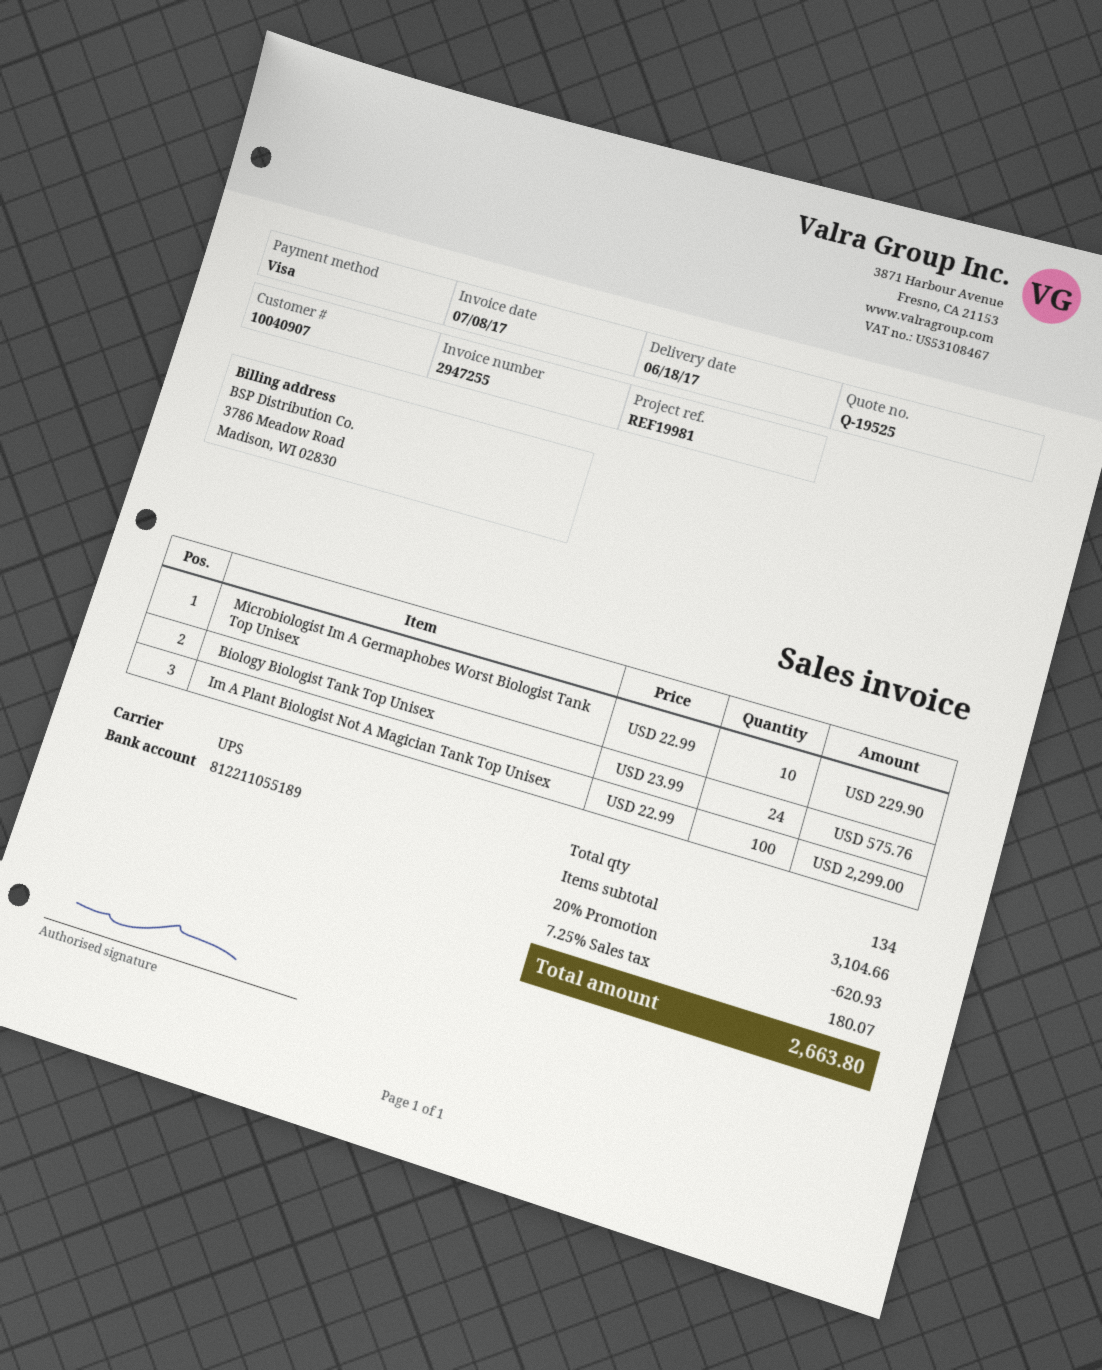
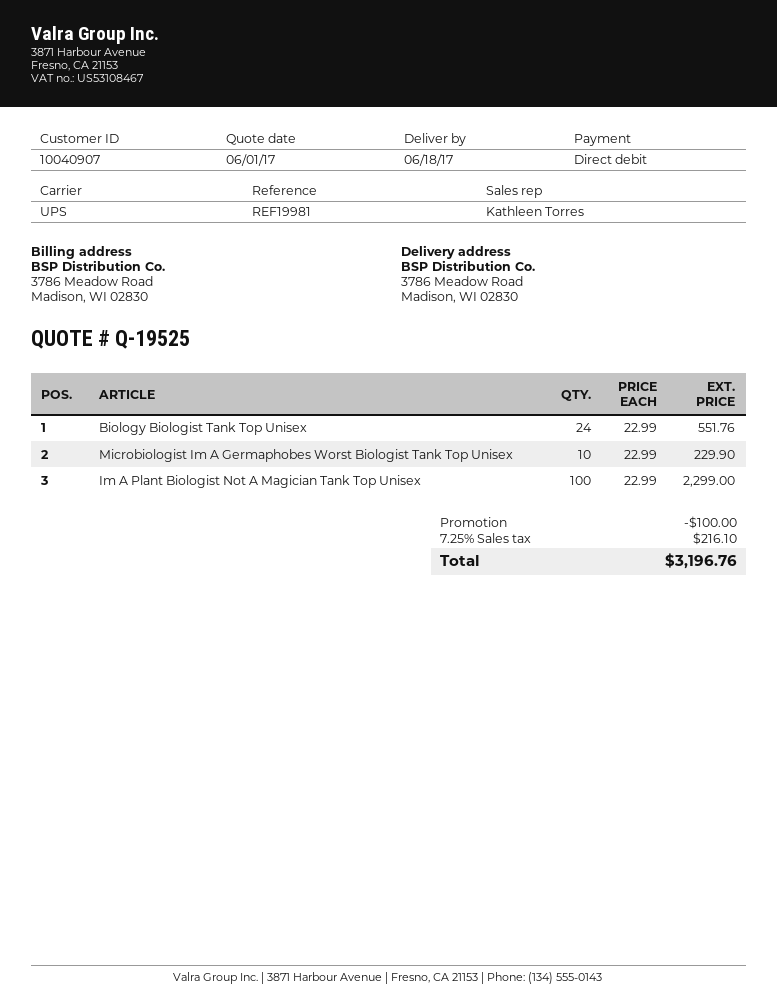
payment method: Visa -> direct debit
Biology Biologist Tank Top Unisex: 24 x 23.99 = 575.76 -> 24 x 22.99 = 551.76
discount: 620.93 -> 100.00
tax: 7.25% = 180.07 -> 7.25% = 216.10
total: 2663.80 -> 3196.76

